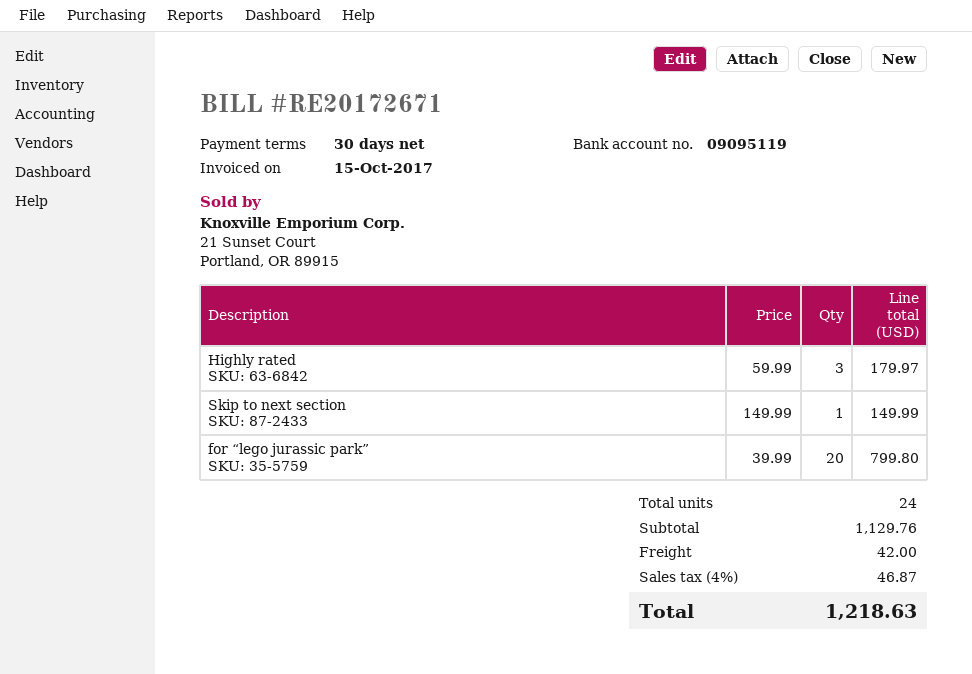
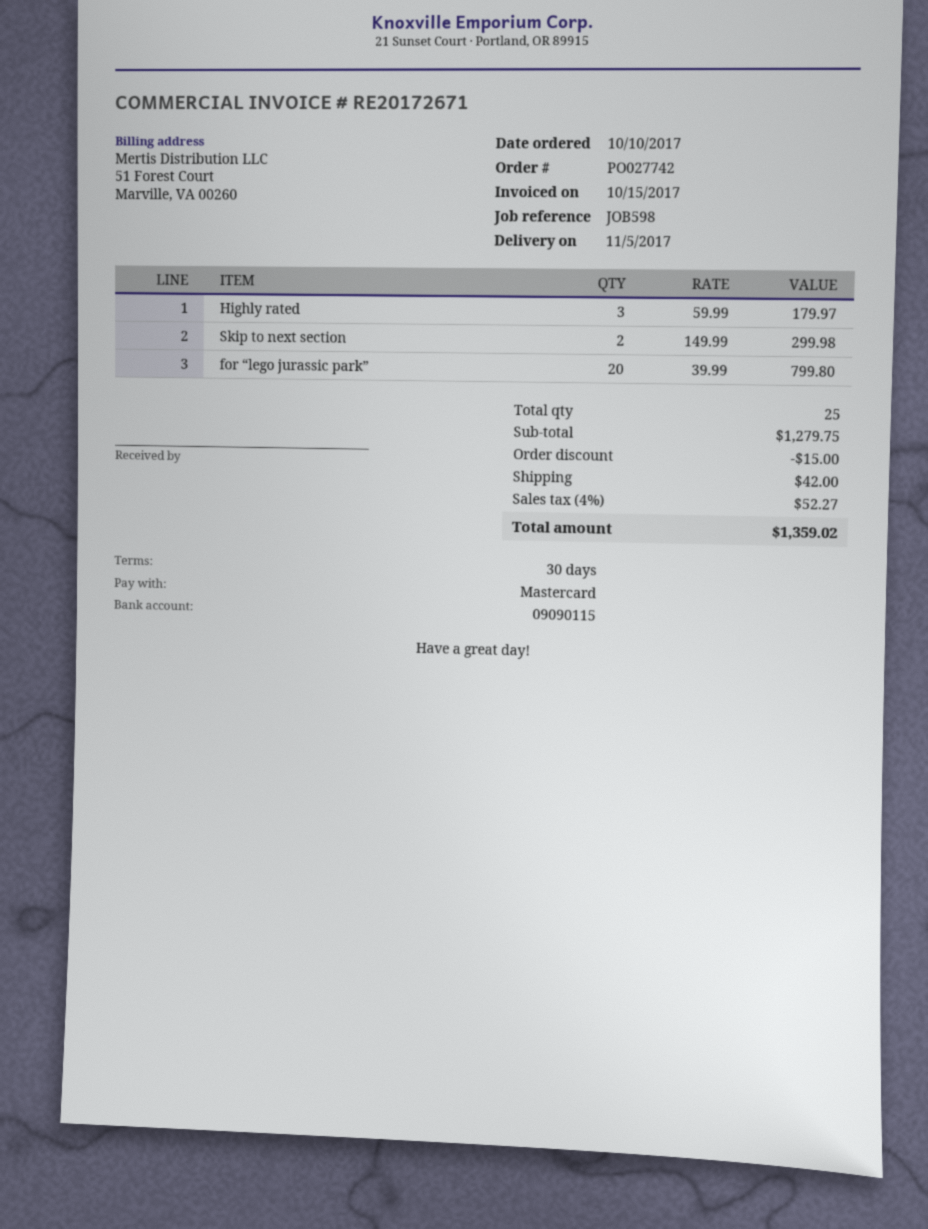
bank account: 09095119 -> 09090115
Skip to next section: 1 x 149.99 = 149.99 -> 2 x 149.99 = 299.98
total quantity: 24 -> 25
subtotal: 1129.76 -> 1279.75
discount: none -> 15.00
tax: 4% = 46.87 -> 4% = 52.27
total: 1218.63 -> 1359.02

